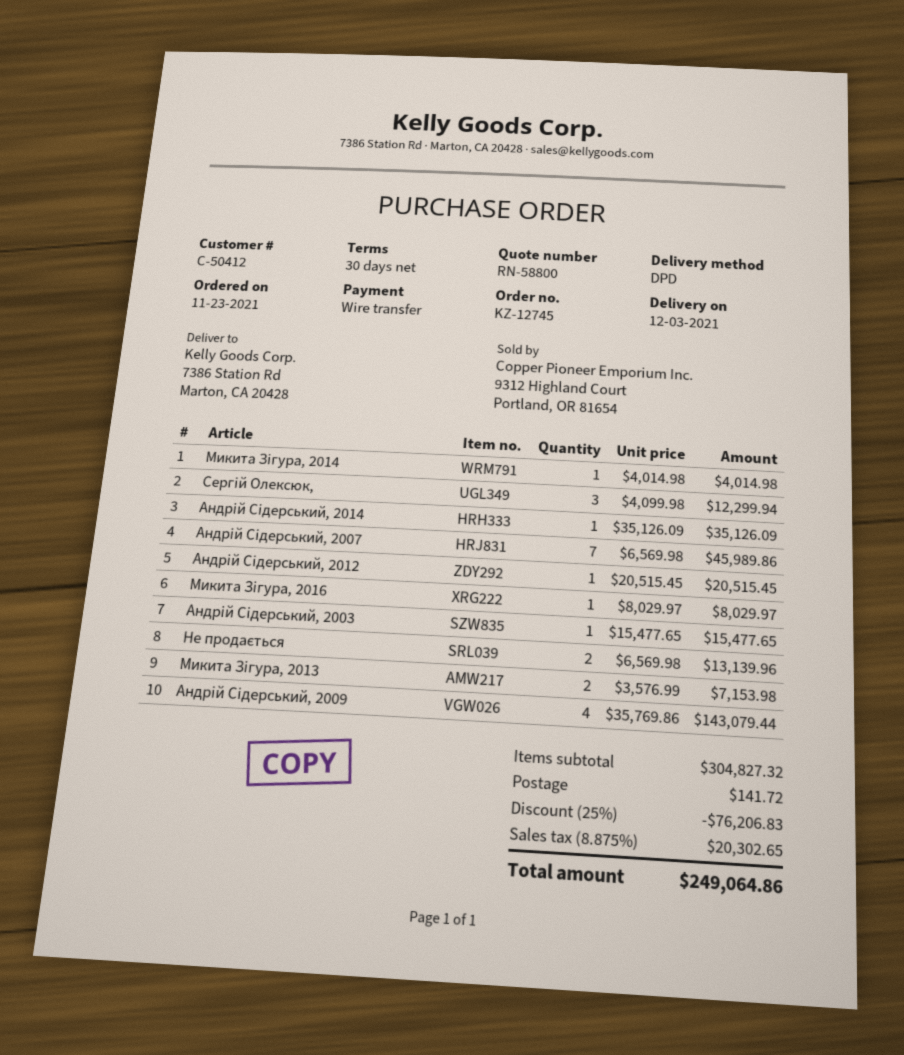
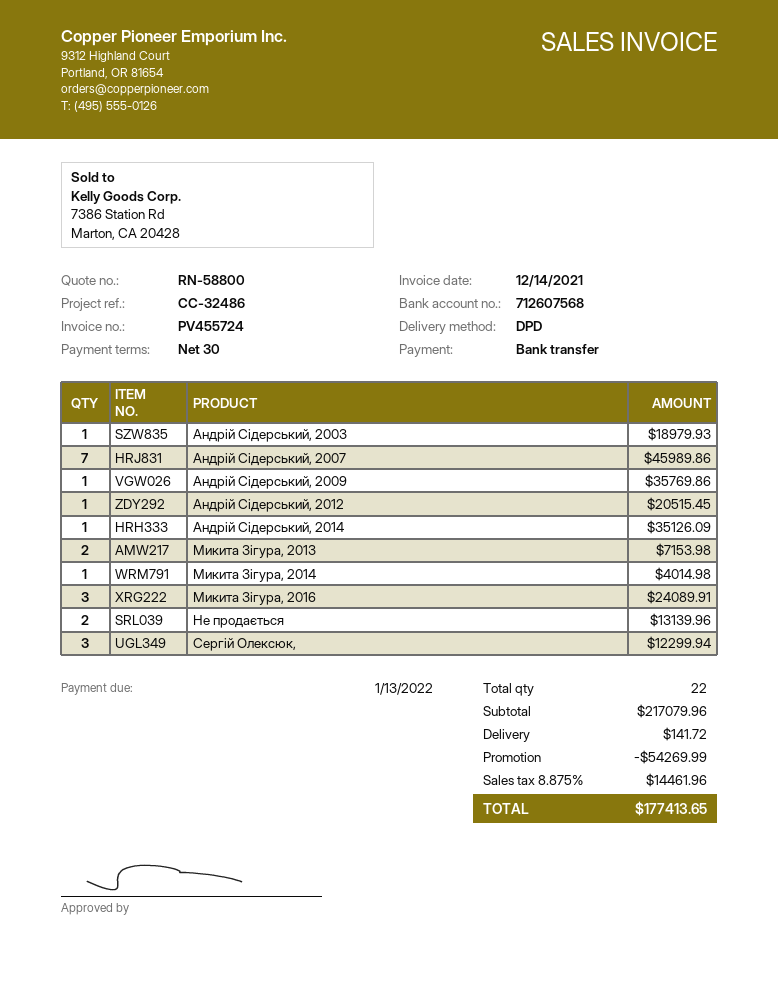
Микита Зігура, 2016: 1 for 8029.97 -> 3 for 24089.91
Андрій Сідерський, 2003: 1 for 15477.65 -> 1 for 18979.93
Андрій Сідерський, 2009: 4 for 143079.44 -> 1 for 35769.86
subtotal: 304827.32 -> 217079.96
discount: 76206.83 -> 54269.99
tax: 8.875% = 20302.65 -> 8.875% = 14461.96
total: 249064.86 -> 177413.65

